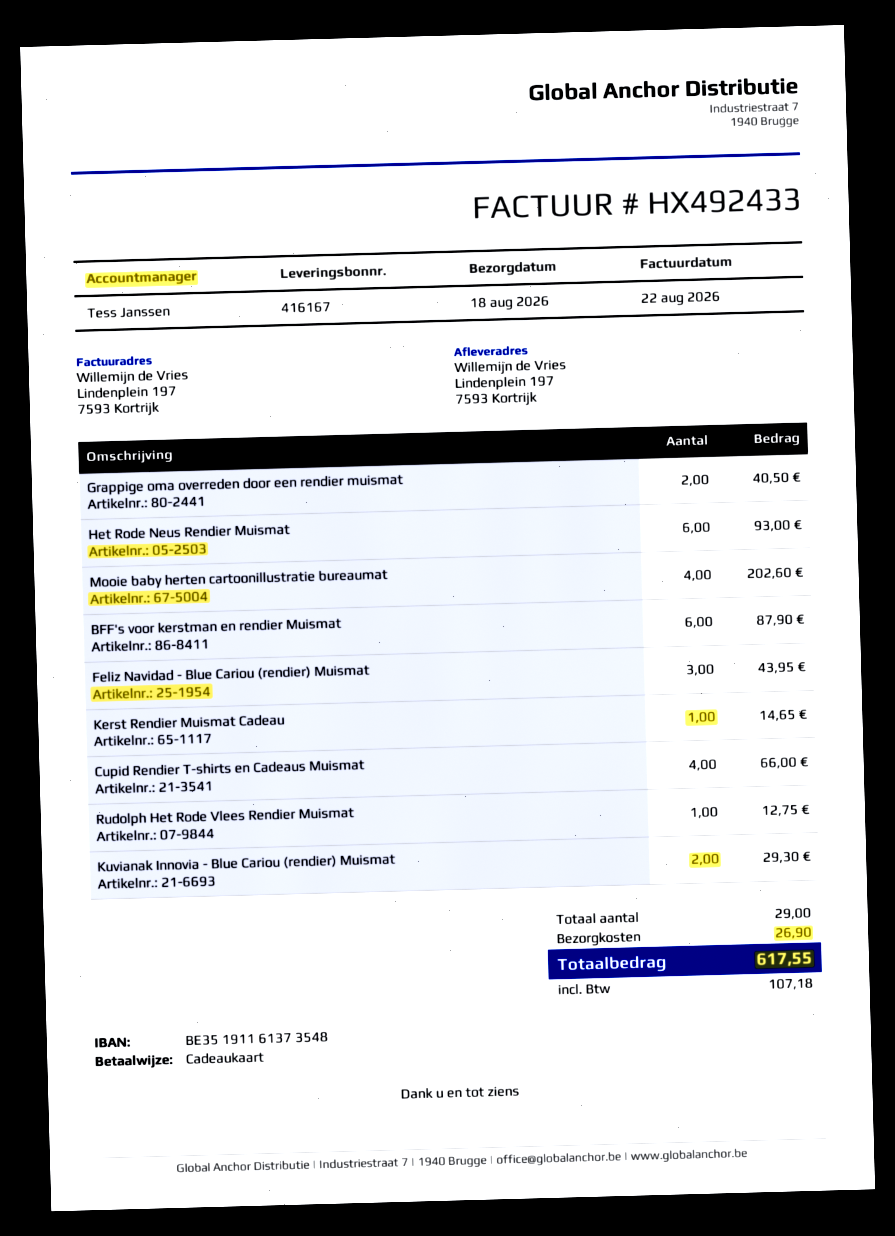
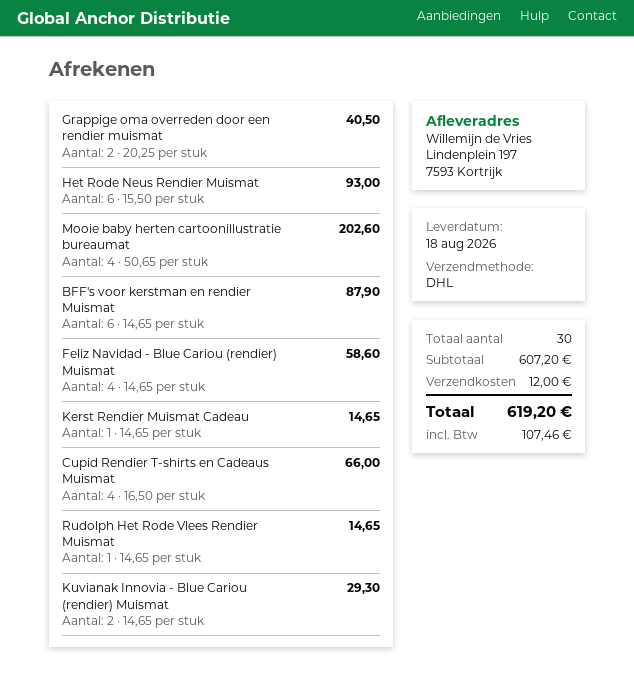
Feliz Navidad - Blue Cariou (rendier) Muismat: 3 for 43.95 -> 4 for 58.60
Rudolph Het Rode Vlees Rendier Muismat: 1 for 12.75 -> 1 for 14.65
total quantity: 29 -> 30
shipping: 26.90 -> 12.00
tax: 107.18 -> 107.46
total: 617.55 -> 619.20

